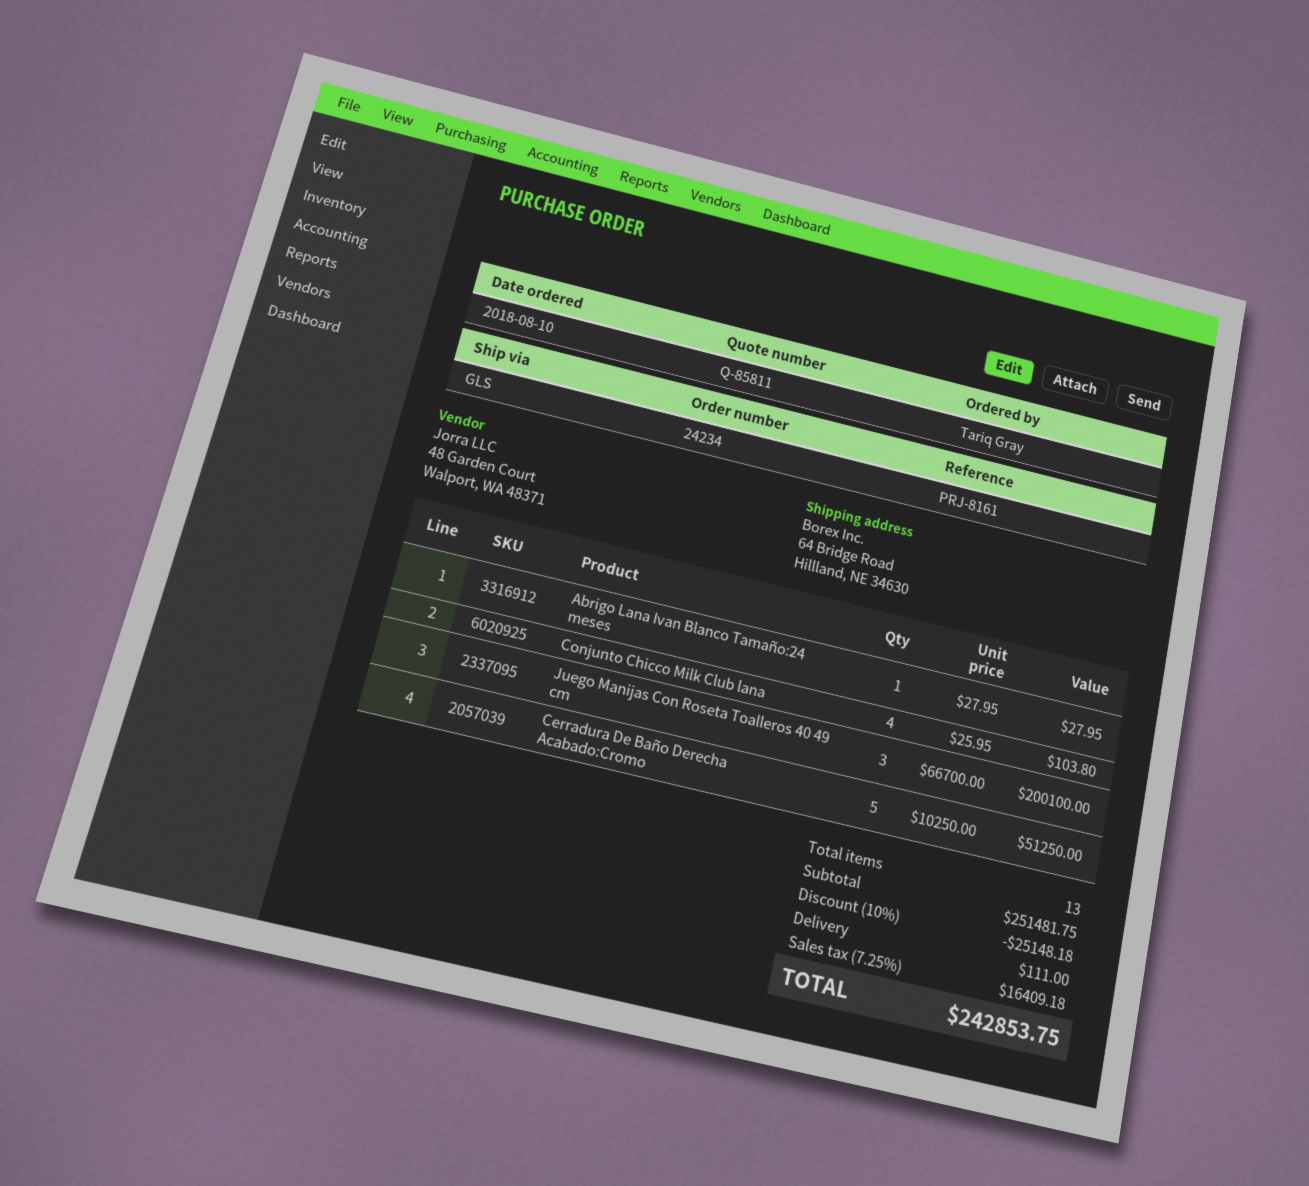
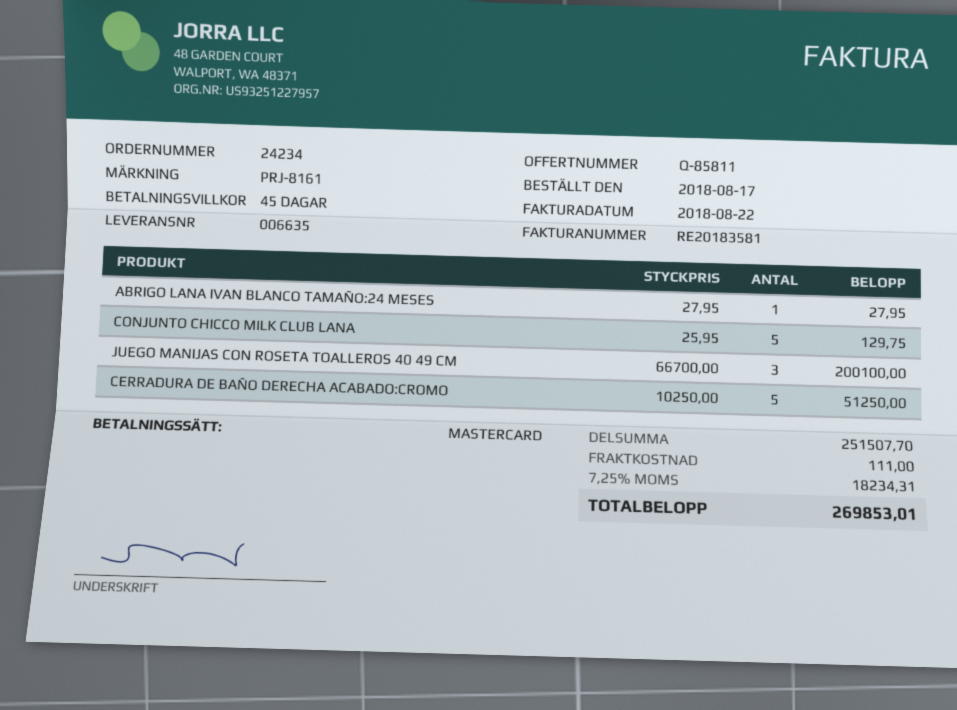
order date: 2018-08-10 -> 2018-08-17
Conjunto Chicco Milk Club lana: 4 x 25.95 = 103.80 -> 5 x 25.95 = 129.75
subtotal: 251481.75 -> 251507.70
discount: 10% = 25148.18 -> none
tax: 7.25% = 16409.18 -> 7.25% = 18234.31
total: 242853.75 -> 269853.01

